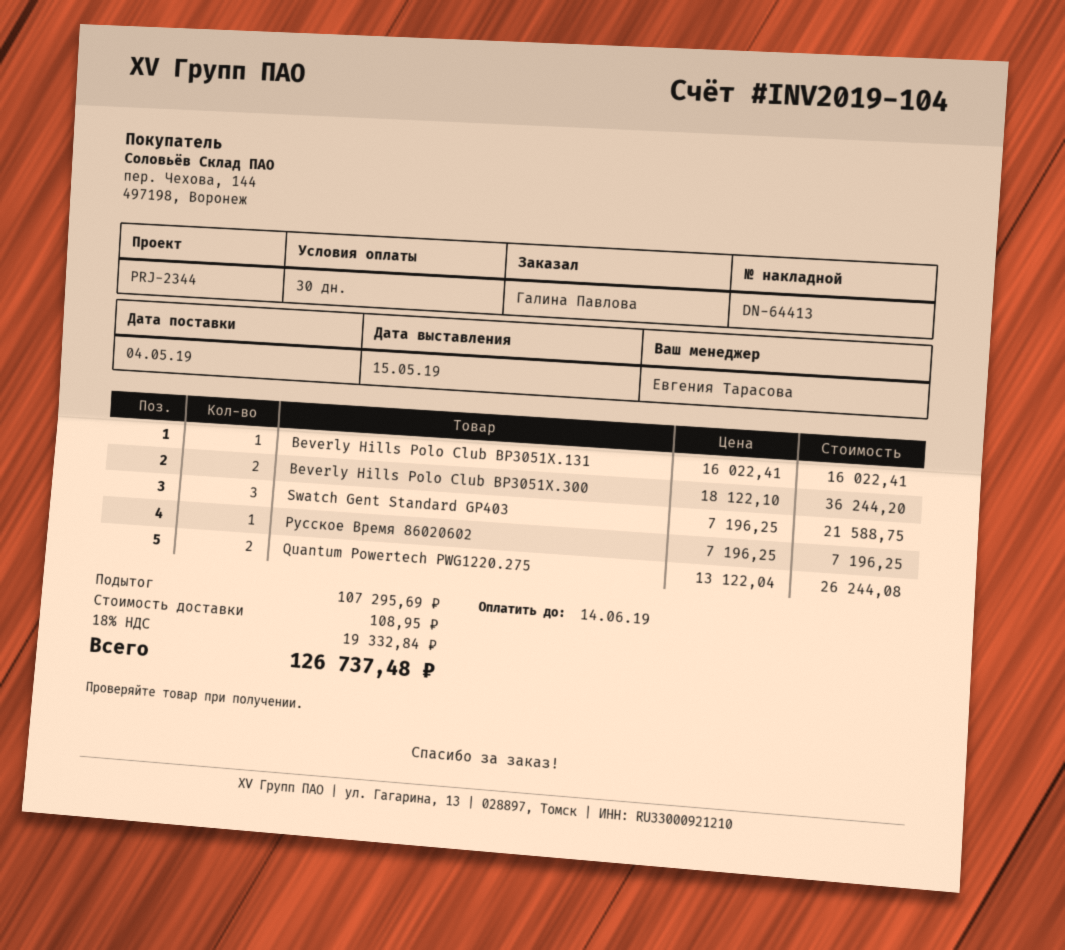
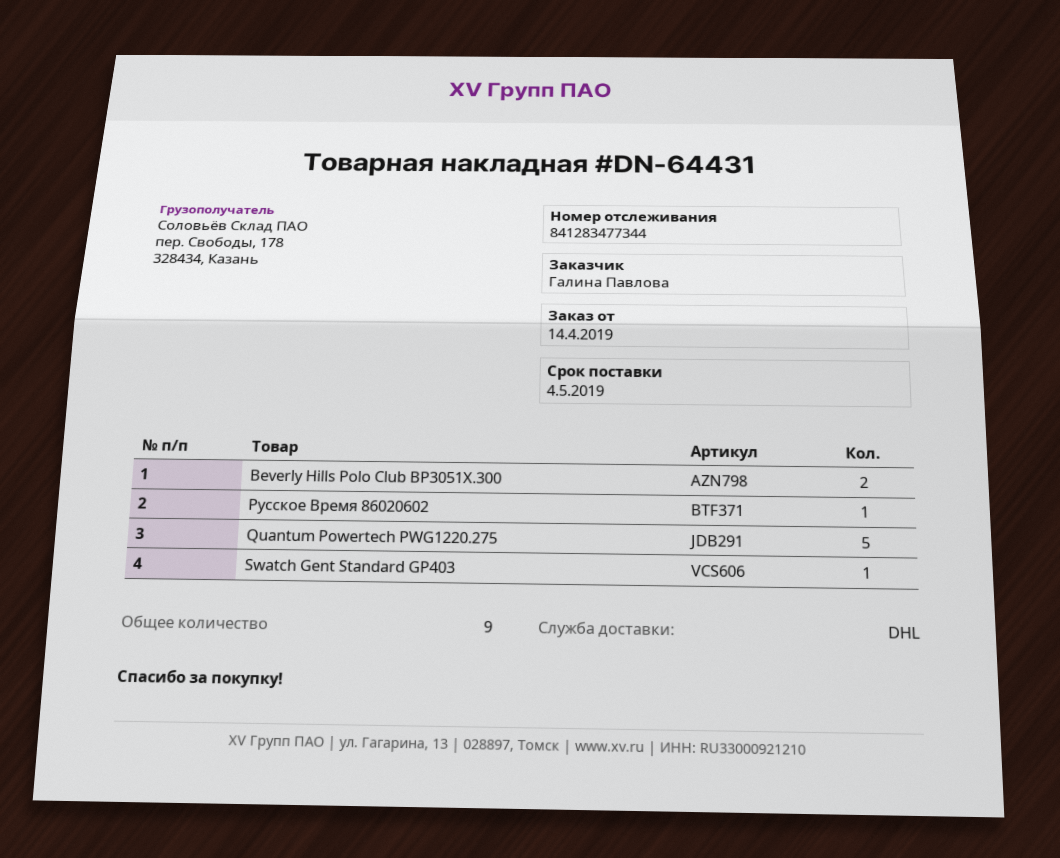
delivery note number: DN-64413 -> DN-64431
Beverly Hills Polo Club BP3051X.131: 1 -> none
Swatch Gent Standard GP403: 3 -> 1
Quantum Powertech PWG1220.275: 2 -> 5

